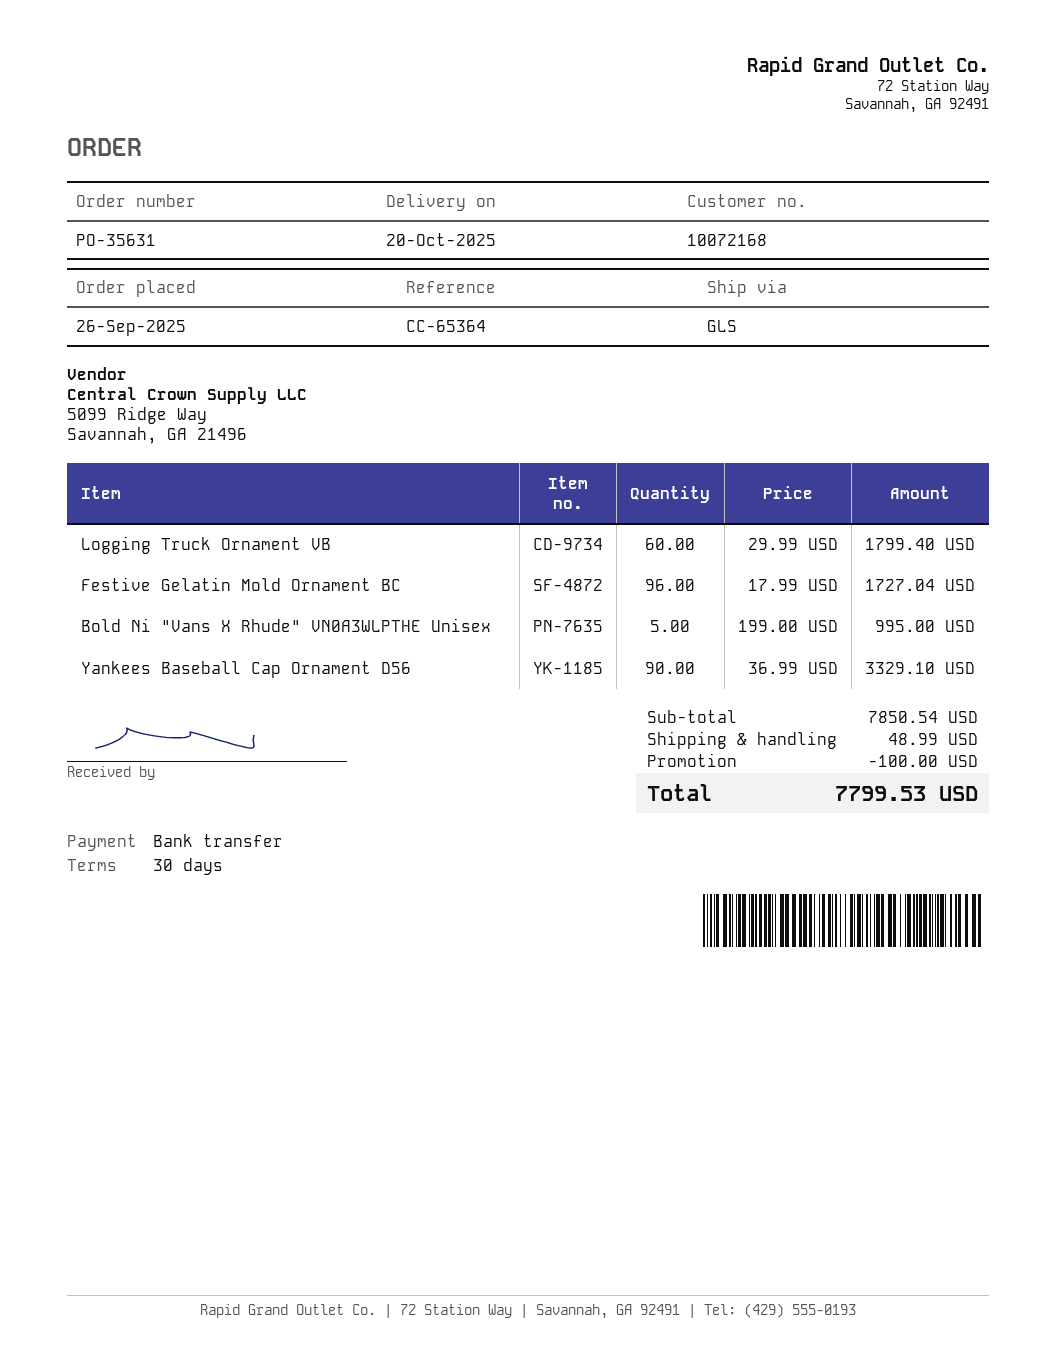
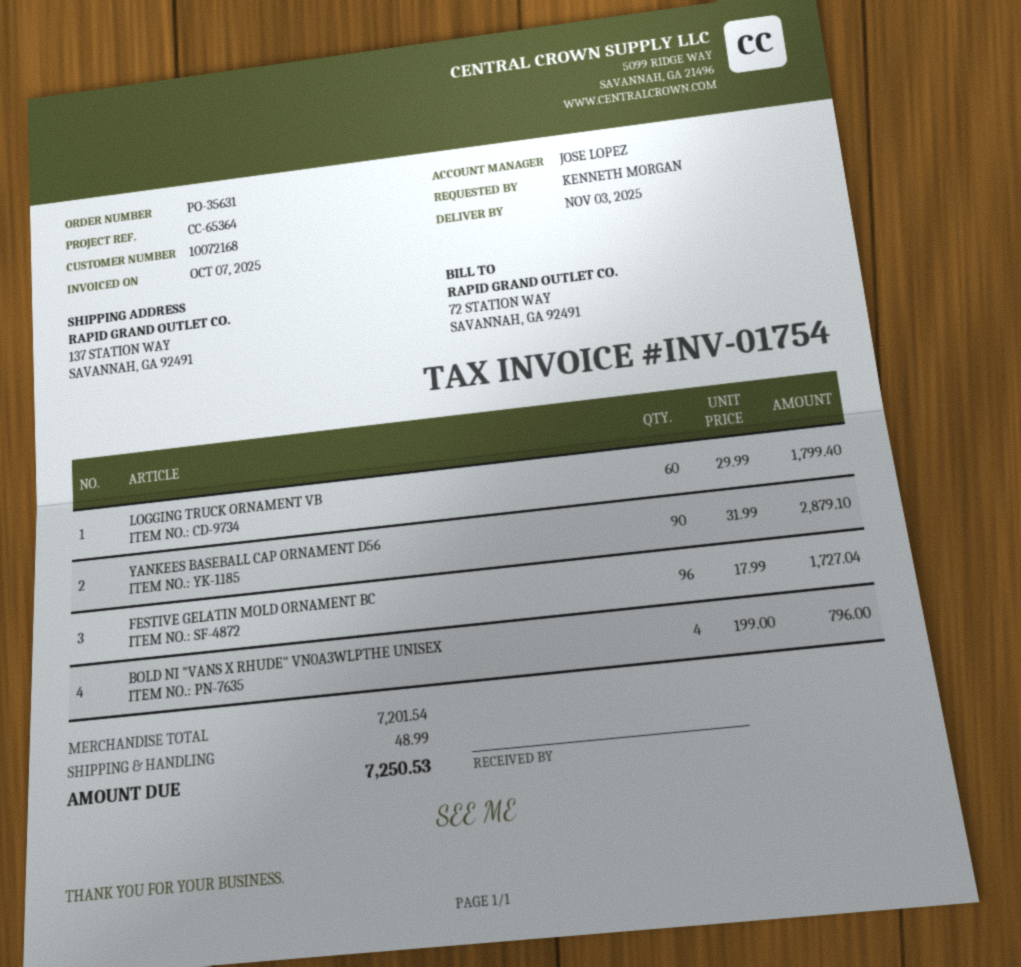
delivery date: 2025-10-20 -> 2025-11-03
Bold Ni "Vans X Rhude" VN0A3WLPTHE Unisex: 5 x 199.00 = 995.00 -> 4 x 199.00 = 796.00
Yankees Baseball Cap Ornament D56: 90 x 36.99 = 3329.10 -> 90 x 31.99 = 2879.10
subtotal: 7850.54 -> 7201.54
discount: 100.00 -> none
total: 7799.53 -> 7250.53

